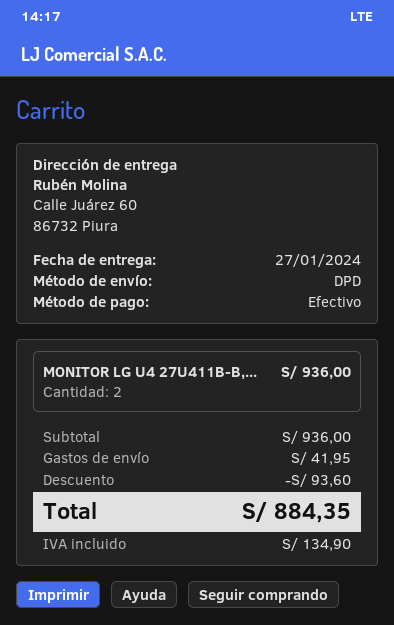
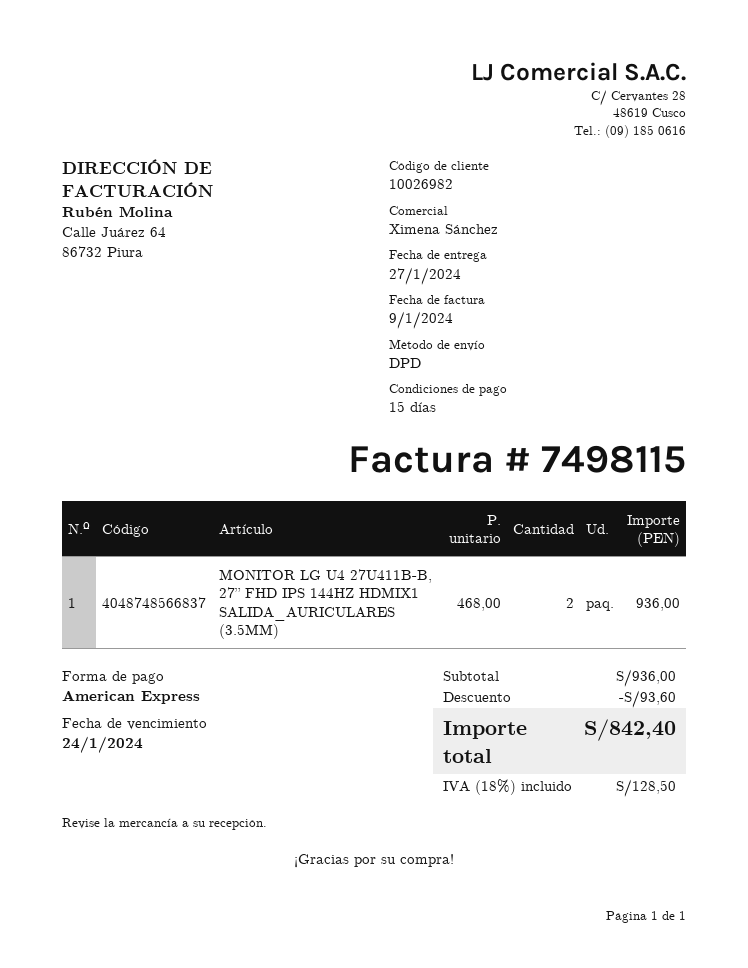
payment method: cash -> American Express
shipping: 41.95 -> none
tax: 134.90 -> 128.50
total: 884.35 -> 842.40

